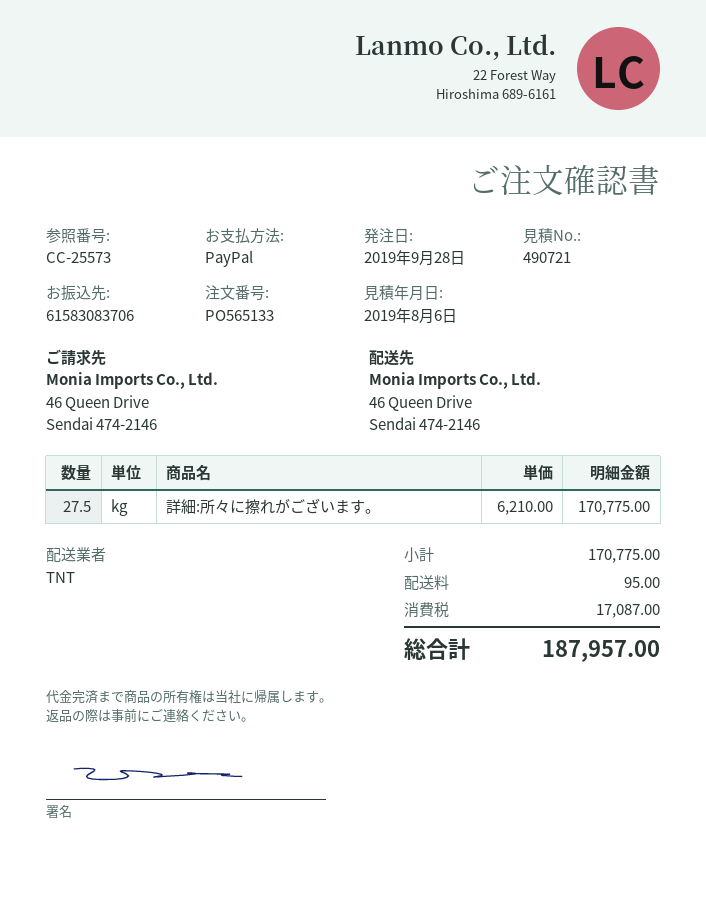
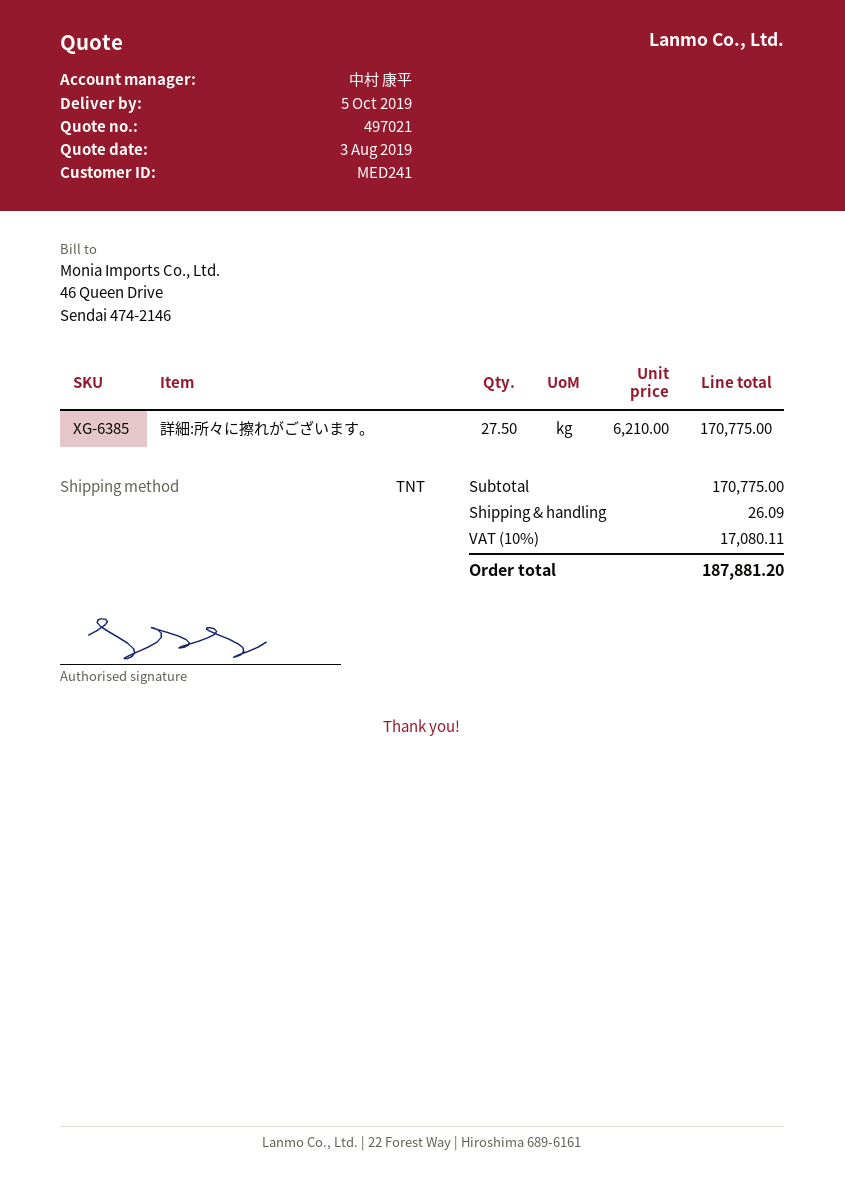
quote number: 490721 -> 497021
quote date: 2019-08-06 -> 2019-08-03
shipping: 95.00 -> 26.09
tax: 17087.00 -> 17080.11
total: 187957.00 -> 187881.20

